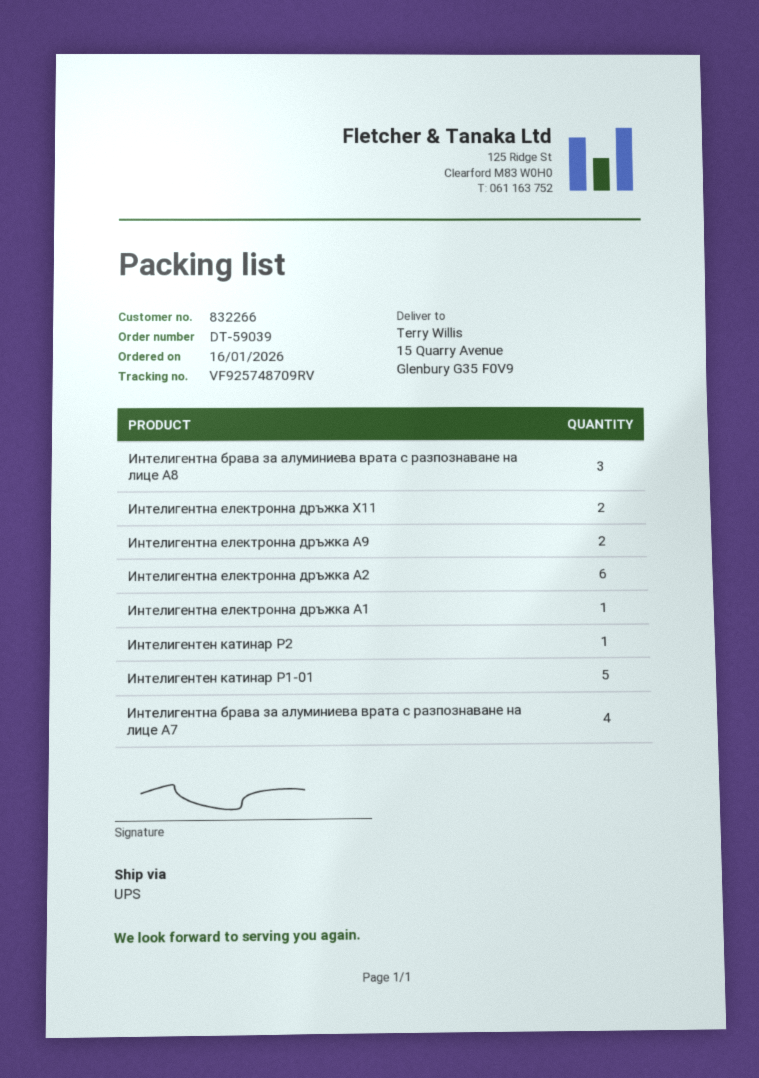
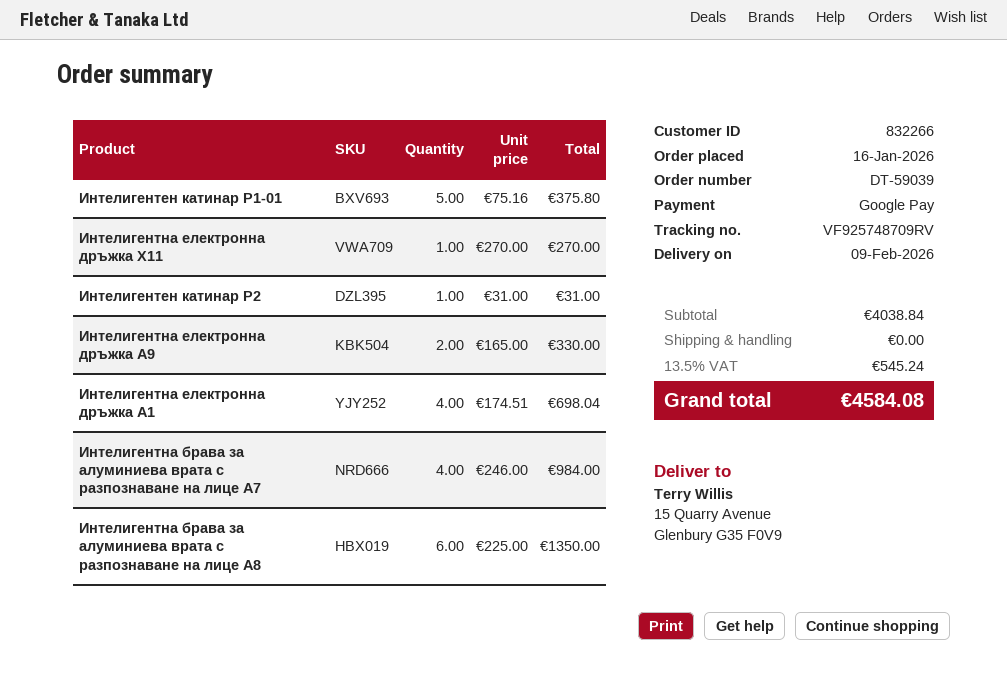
Интелигентна брава за алуминиева врата с разпознаване на лице A8: 3 -> 6
Интелигентна електронна дръжка X11: 2 -> 1
Интелигентна електронна дръжка A2: 6 -> none
Интелигентна електронна дръжка A1: 1 -> 4

